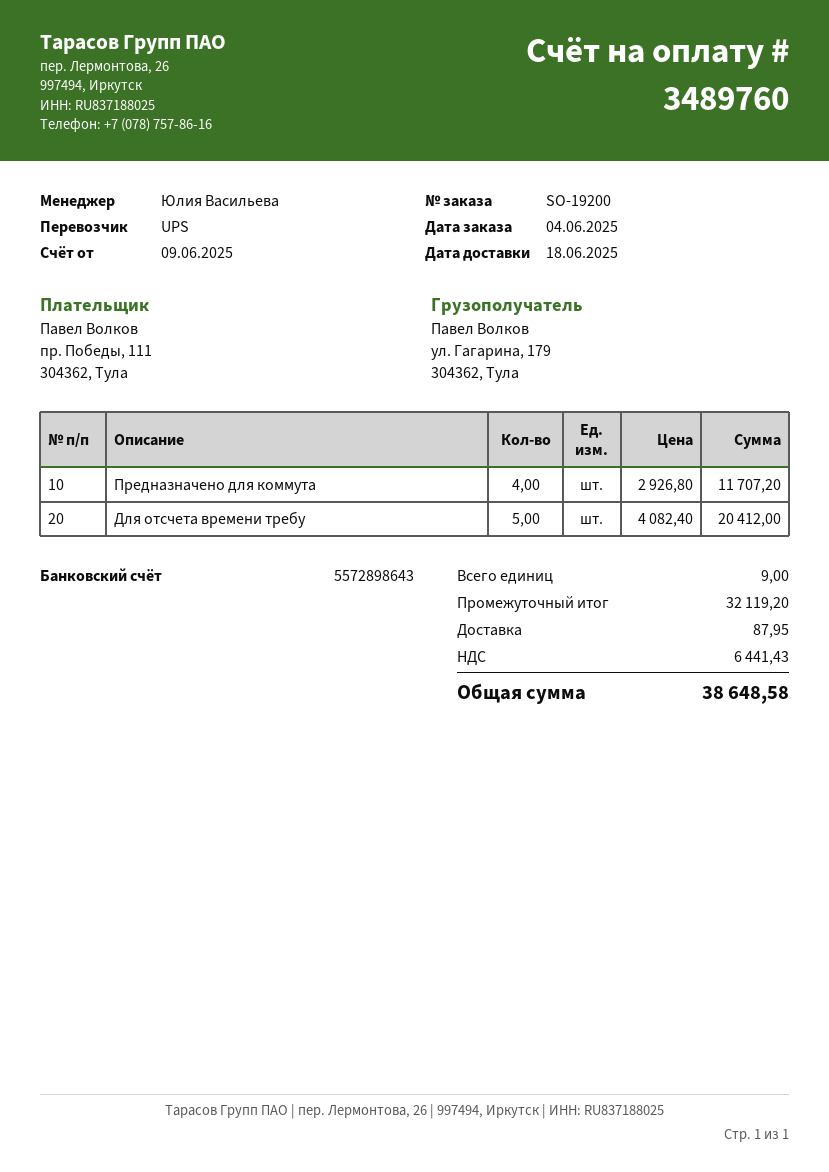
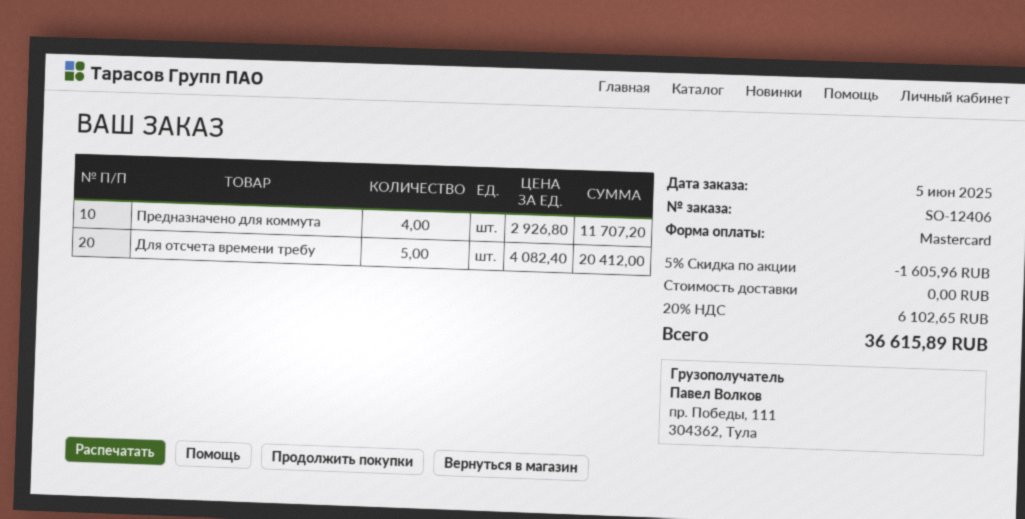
order number: SO-19200 -> SO-12406
order date: 2025-06-04 -> 2025-06-05
ship to: ул. Гагарина, 179, 304362, Тула -> пр. Победы, 111, 304362, Тула
discount: none -> 5% = 1605.96
shipping: 87.95 -> 0.00
tax: 6441.43 -> 6102.65
total: 38648.58 -> 36615.89

